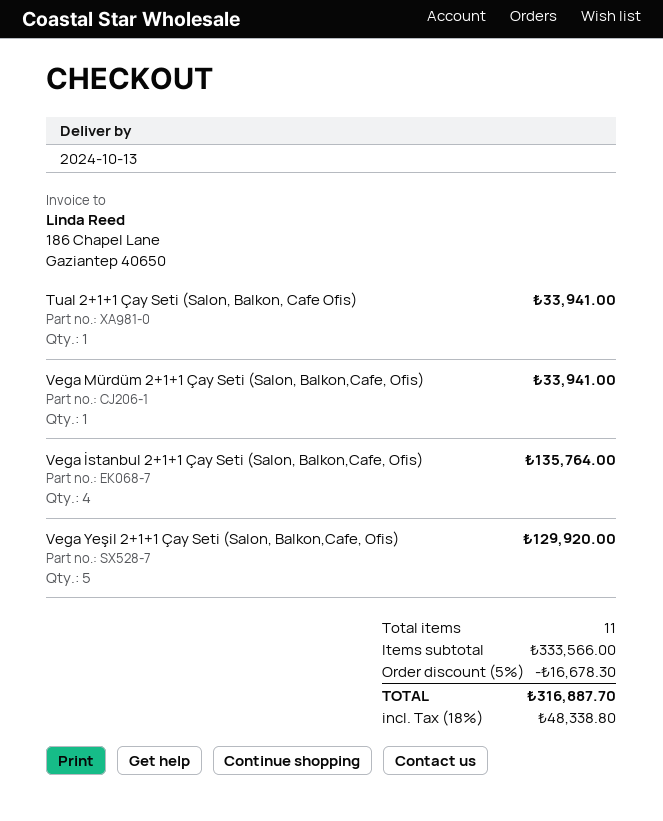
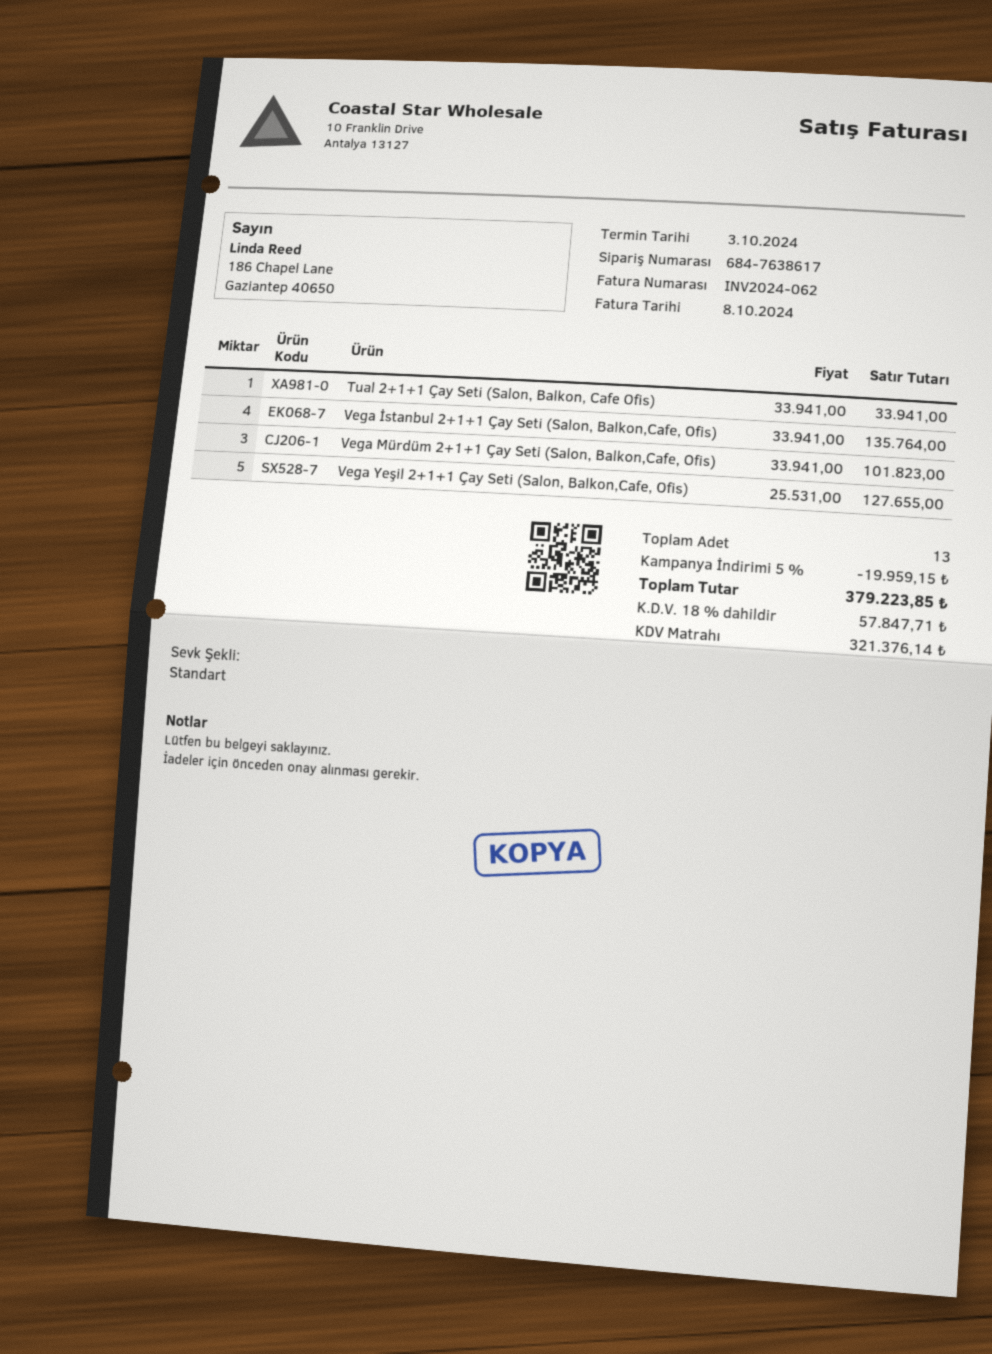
delivery date: 2024-10-13 -> 2024-10-03
Vega Mürdüm 2+1+1 Çay Seti (Salon, Balkon,Cafe, Ofis): 1 for 33941.00 -> 3 for 101823.00
Vega Yeşil 2+1+1 Çay Seti (Salon, Balkon,Cafe, Ofis): 5 for 129920.00 -> 5 for 127655.00
total quantity: 11 -> 13
discount: 5% = 16678.30 -> 5% = 19959.15
tax: 18% = 48338.80 -> 18% = 57847.71
total: 316887.70 -> 379223.85

